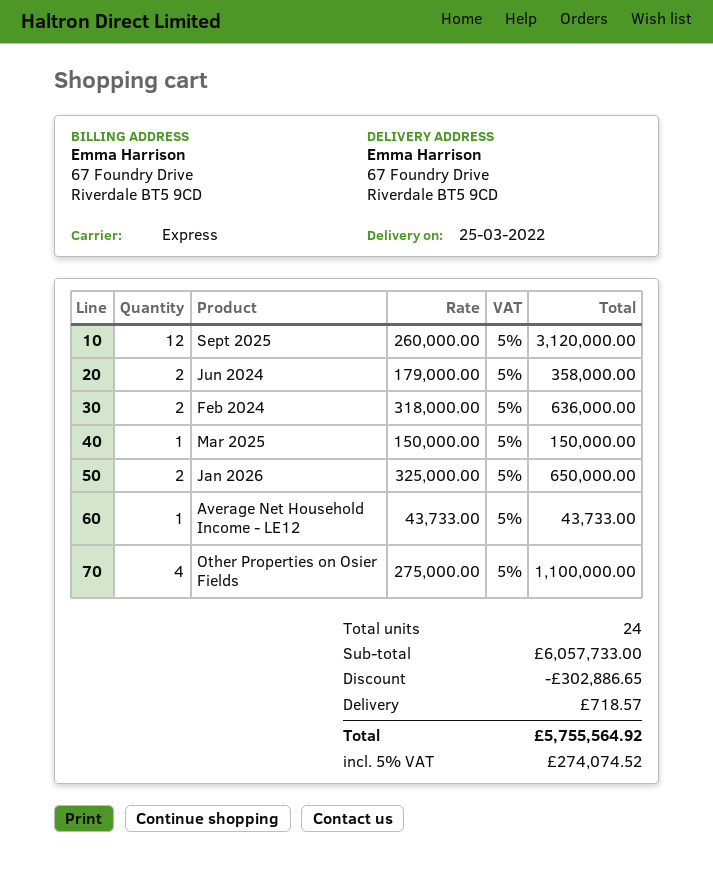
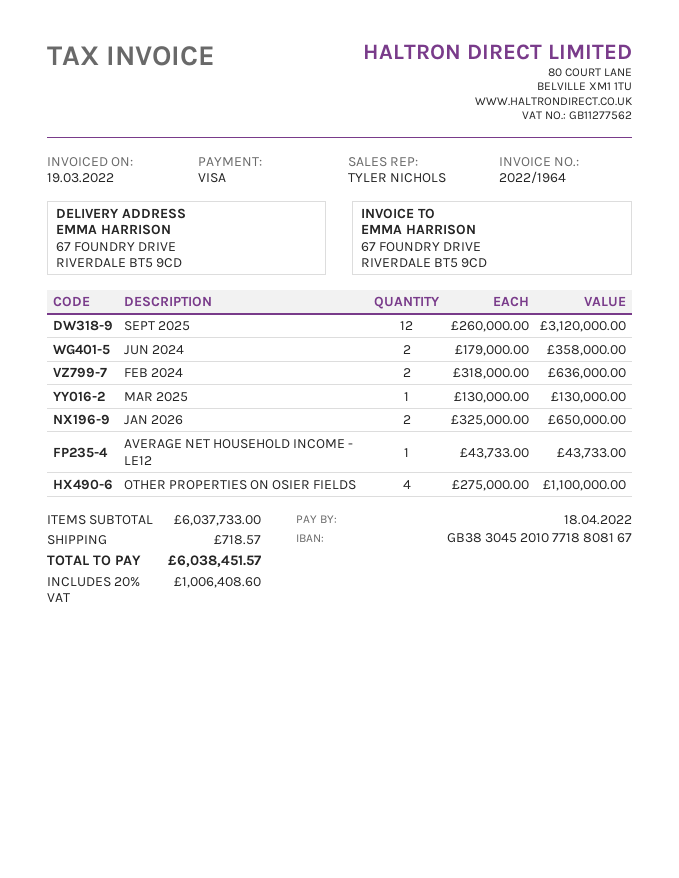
Mar 2025: 1 x 150000.00 = 150000.00 -> 1 x 130000.00 = 130000.00
subtotal: 6057733.00 -> 6037733.00
discount: 302886.65 -> none
tax: 5% = 274074.52 -> 20% = 1006408.60
total: 5755564.92 -> 6038451.57

